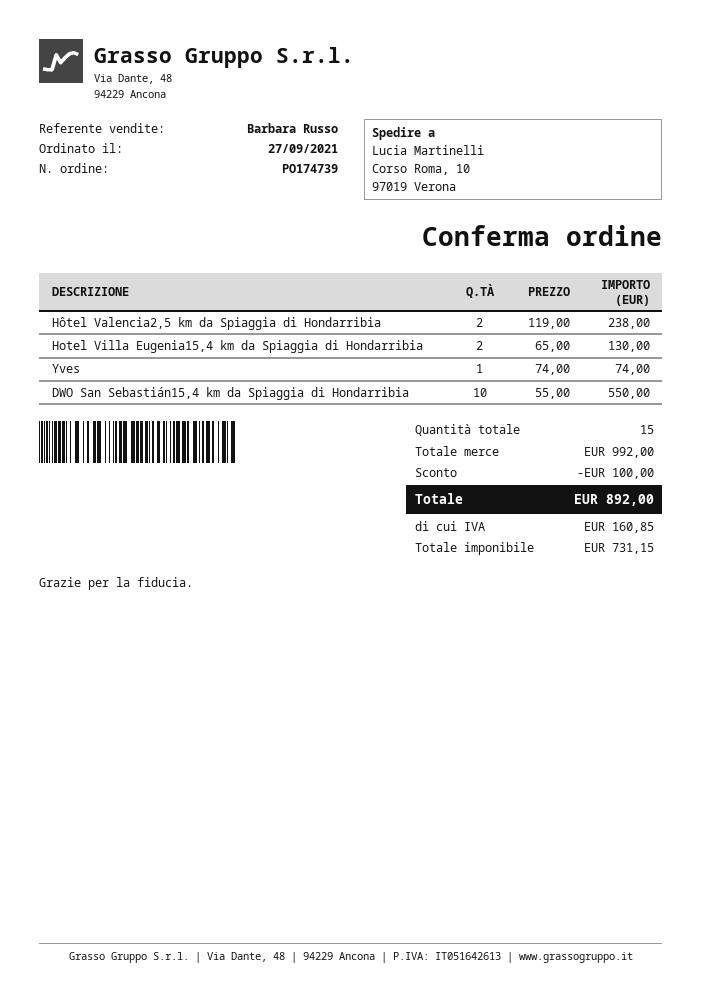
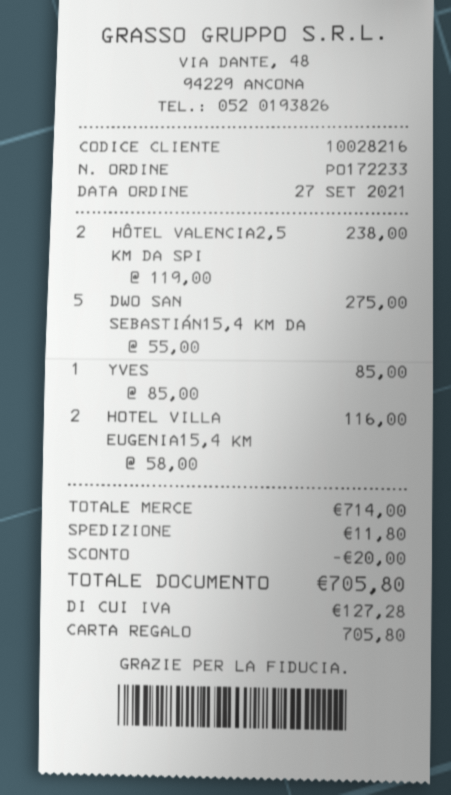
order number: PO174739 -> PO172233
Hotel Villa Eugenia15,4 km da Spiaggia di Hondarribia: 2 x 65.00 = 130.00 -> 2 x 58.00 = 116.00
Yves: 1 x 74.00 = 74.00 -> 1 x 85.00 = 85.00
DWO San Sebastián15,4 km da Spiaggia di Hondarribia: 10 x 55.00 = 550.00 -> 5 x 55.00 = 275.00
subtotal: 992.00 -> 714.00
discount: 100.00 -> 20.00
shipping: none -> 11.80
tax: 160.85 -> 127.28
total: 892.00 -> 705.80

